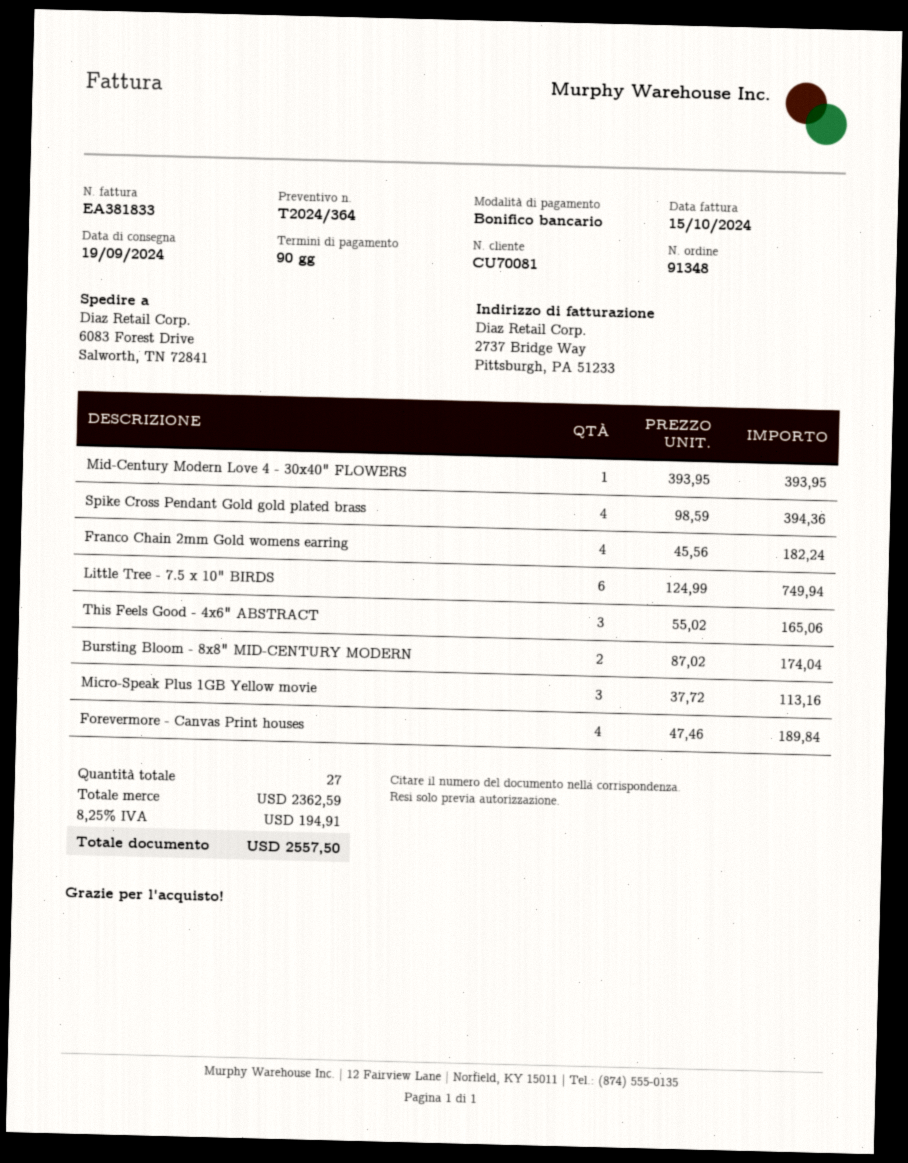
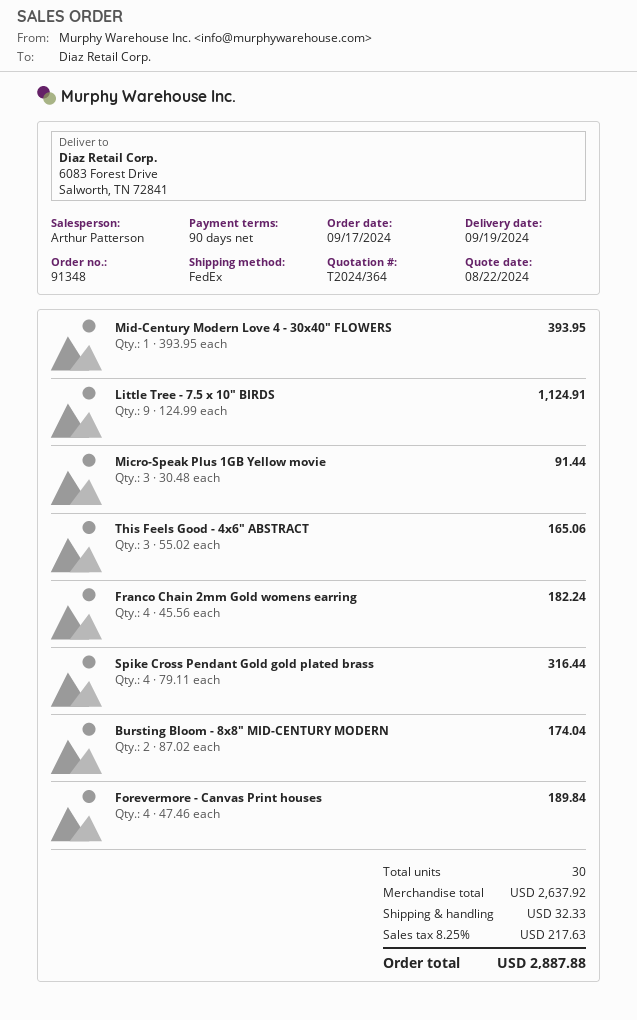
Spike Cross Pendant Gold gold plated brass: 4 x 98.59 = 394.36 -> 4 x 79.11 = 316.44
Little Tree - 7.5 x 10" BIRDS: 6 x 124.99 = 749.94 -> 9 x 124.99 = 1124.91
Micro-Speak Plus 1GB Yellow movie: 3 x 37.72 = 113.16 -> 3 x 30.48 = 91.44
total quantity: 27 -> 30
subtotal: 2362.59 -> 2637.92
shipping: none -> 32.33
tax: 8.25% = 194.91 -> 8.25% = 217.63
total: 2557.50 -> 2887.88

